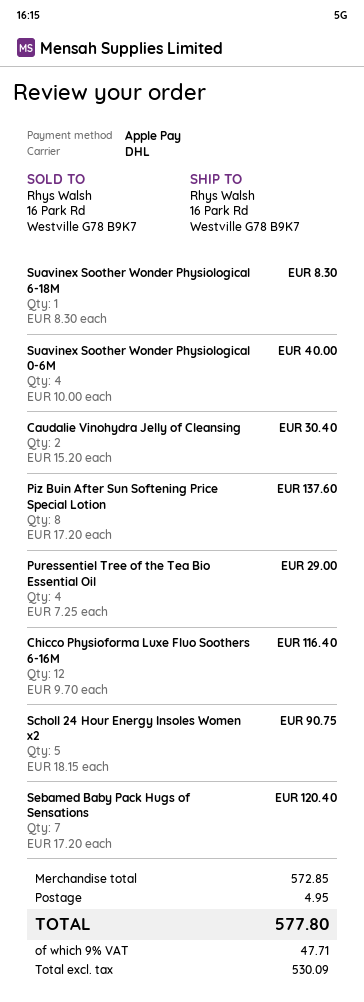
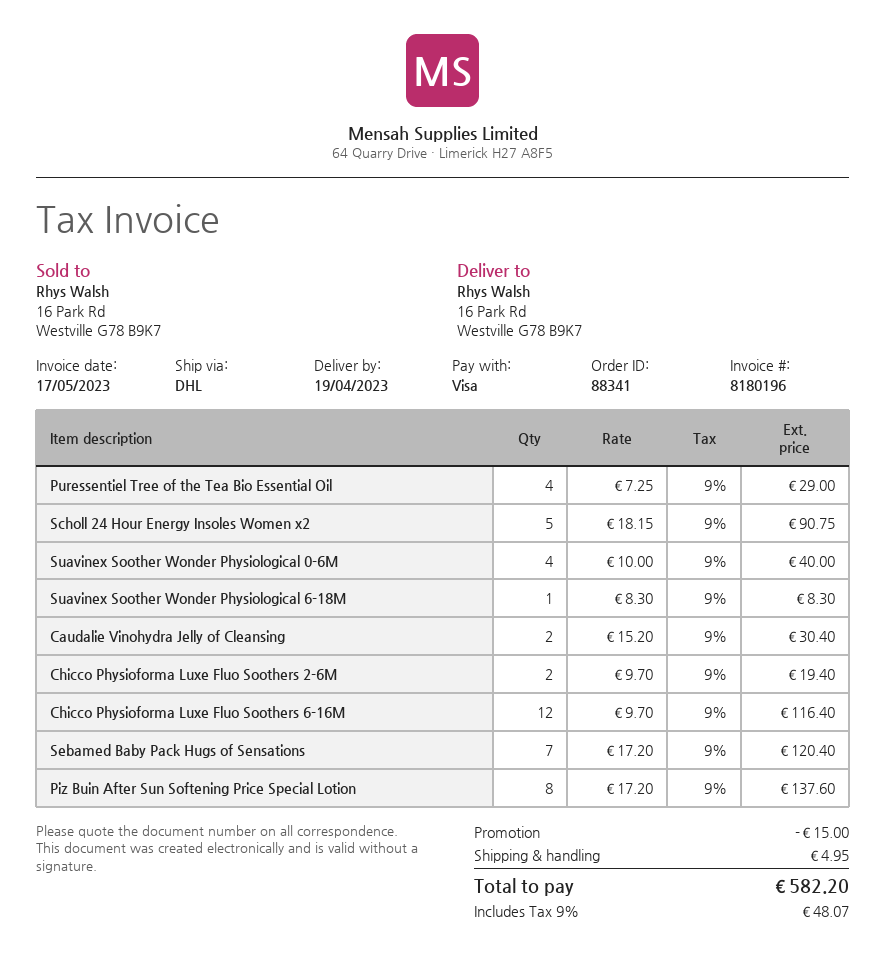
payment method: Apple Pay -> Visa
Chicco Physioforma Luxe Fluo Soothers 2-6M: none -> 2 x 9.70 = 19.40
discount: none -> 15.00
tax: 9% = 47.71 -> 9% = 48.07
total: 577.80 -> 582.20

